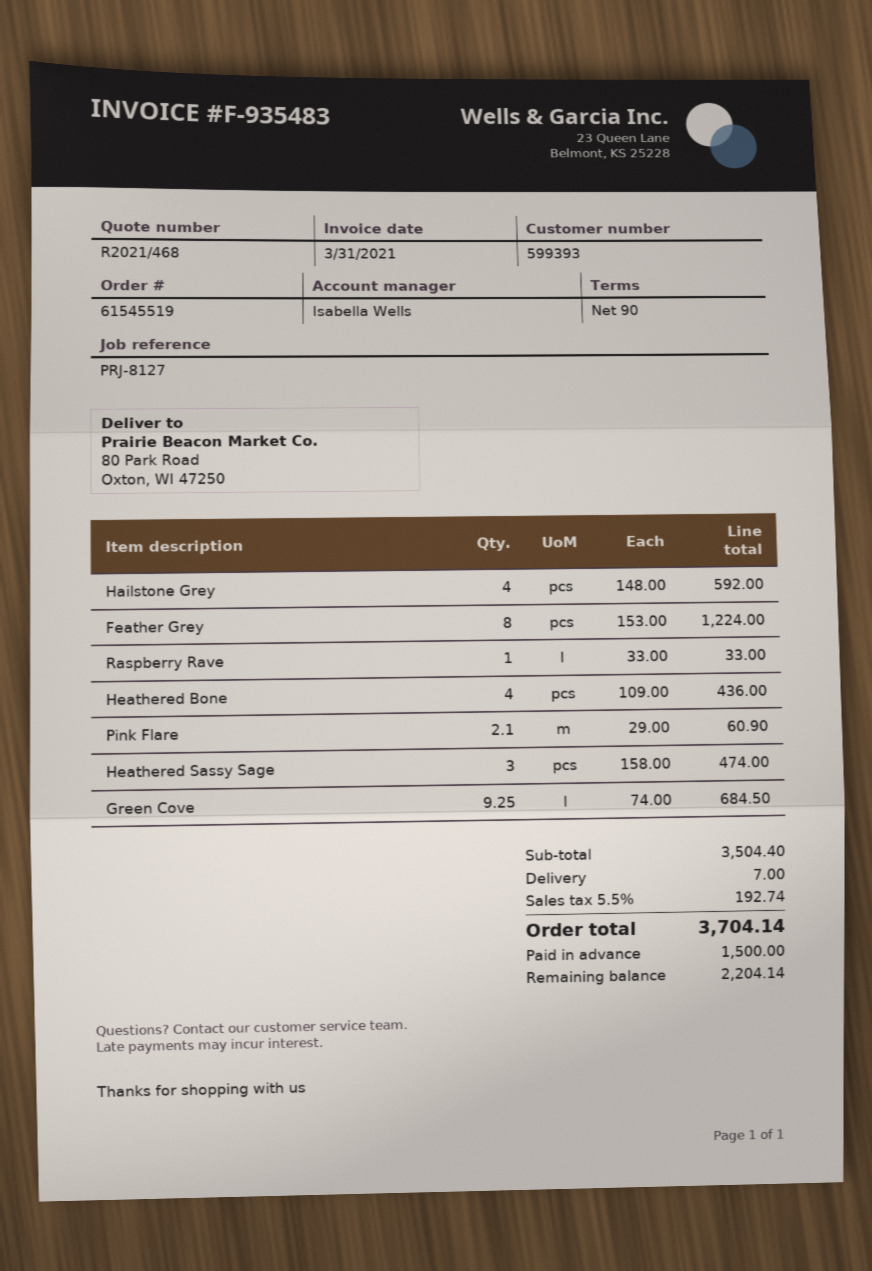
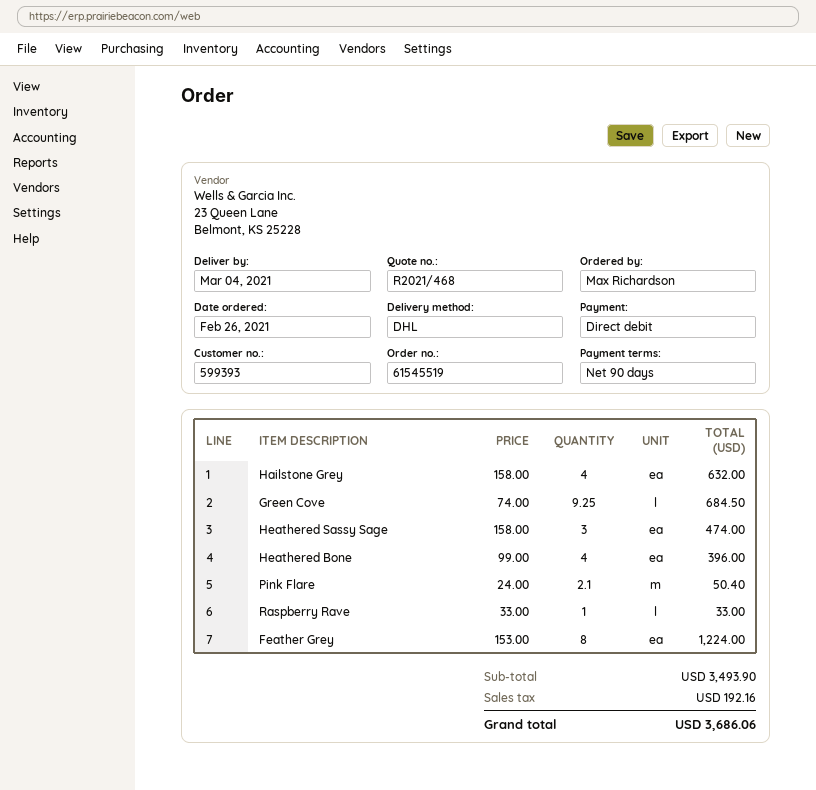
Hailstone Grey: 4 x 148.00 = 592.00 -> 4 x 158.00 = 632.00
Heathered Bone: 4 x 109.00 = 436.00 -> 4 x 99.00 = 396.00
Pink Flare: 2.1 x 29.00 = 60.90 -> 2.1 x 24.00 = 50.40
subtotal: 3504.40 -> 3493.90
shipping: 7.00 -> none
tax: 192.74 -> 192.16
total: 3704.14 -> 3686.06

